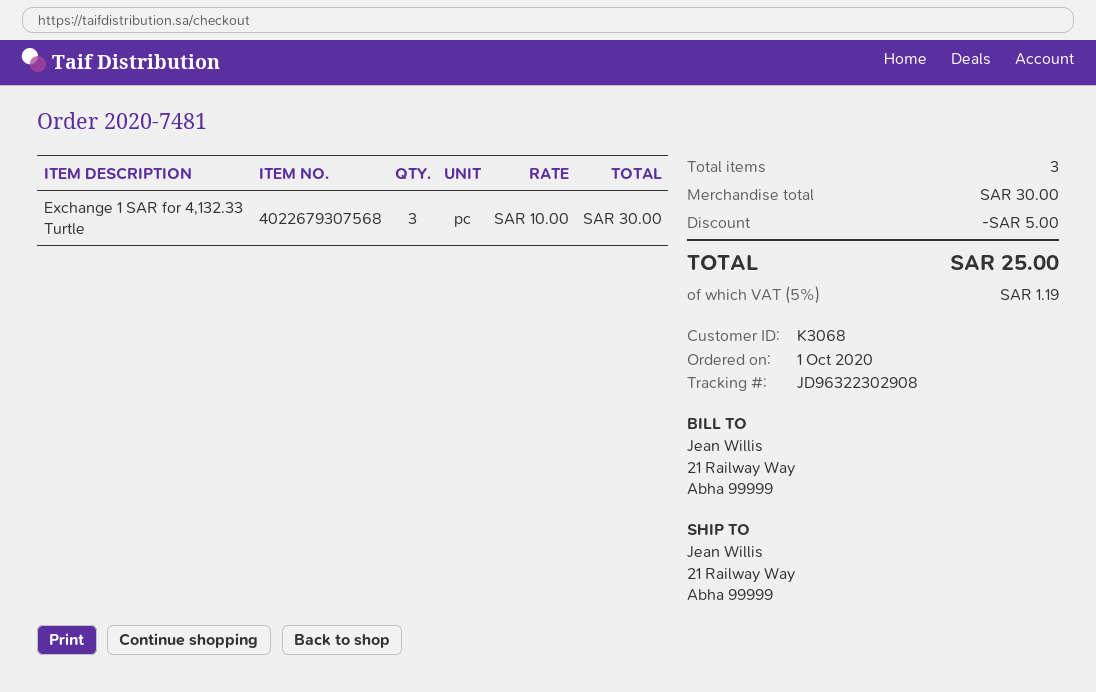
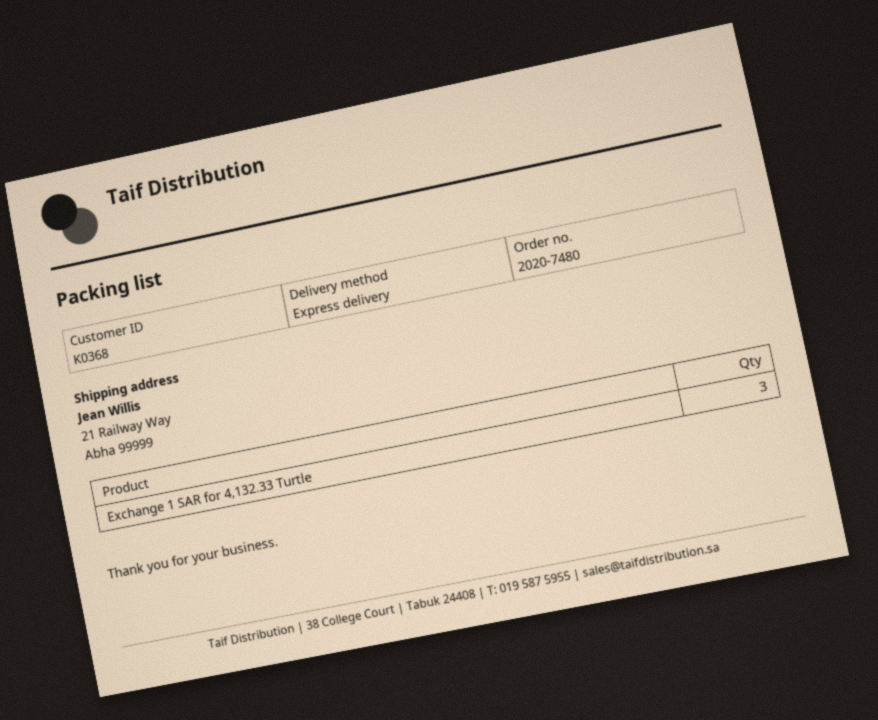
order number: 2020-7481 -> 2020-7480
customer number: K3068 -> K0368

